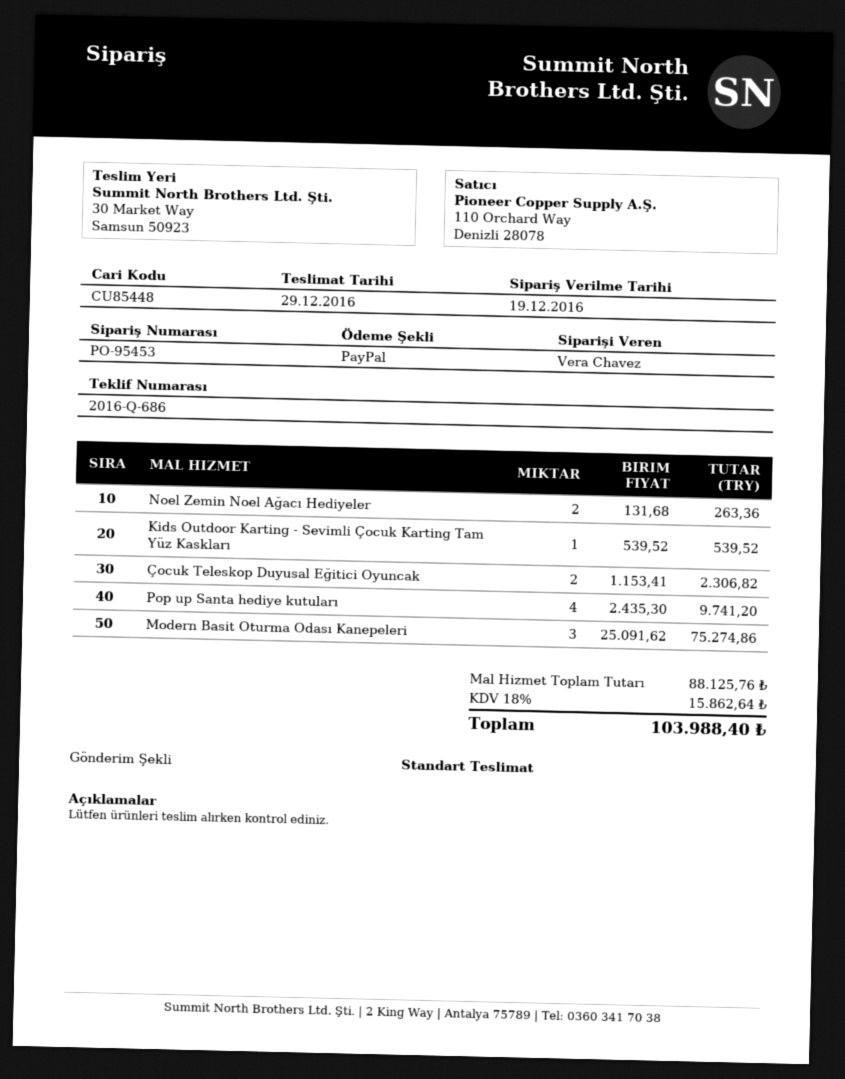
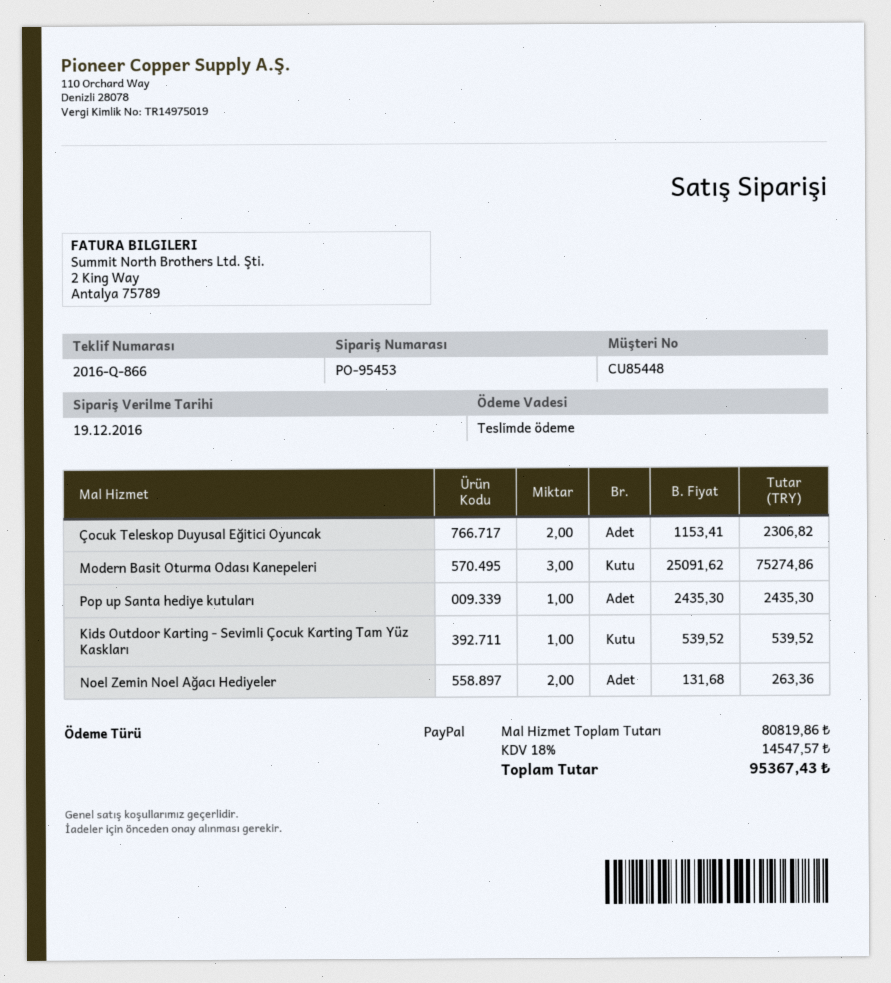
quote number: 2016-Q-686 -> 2016-Q-866
Pop up Santa hediye kutuları: 4 x 2435.30 = 9741.20 -> 1 x 2435.30 = 2435.30
subtotal: 88125.76 -> 80819.86
tax: 18% = 15862.64 -> 18% = 14547.57
total: 103988.40 -> 95367.43

